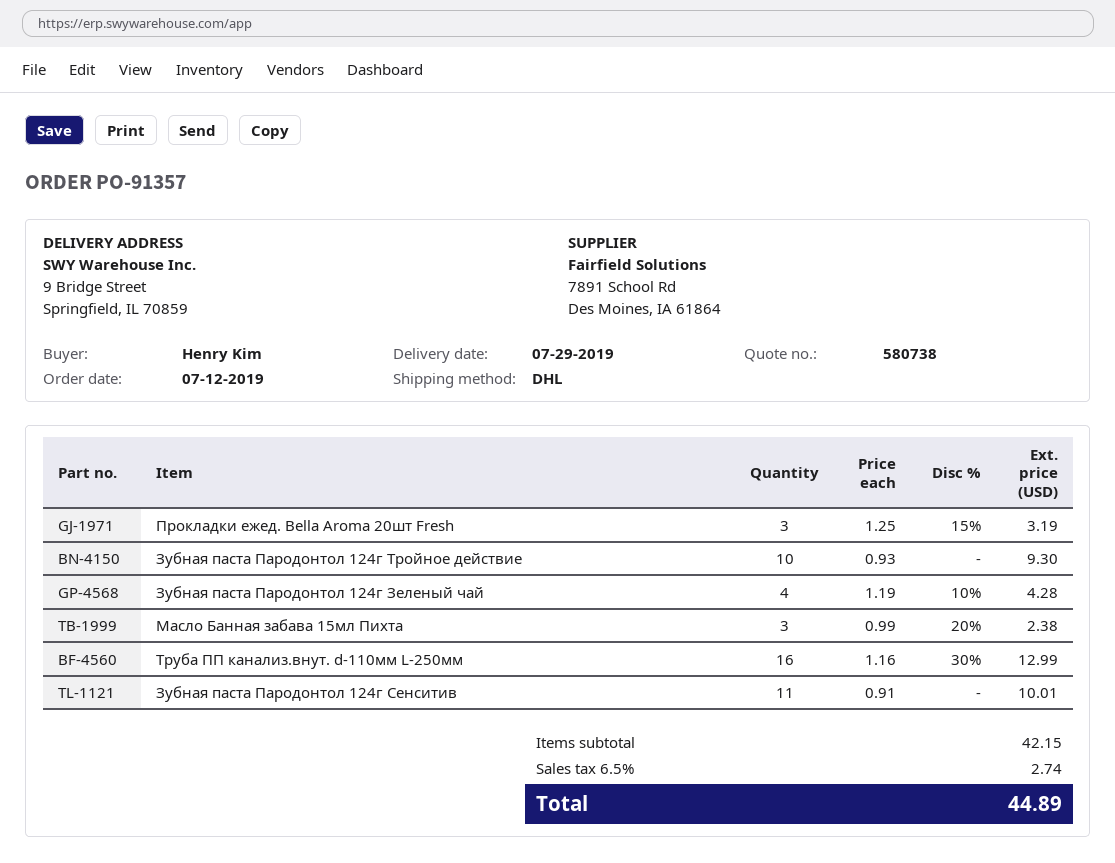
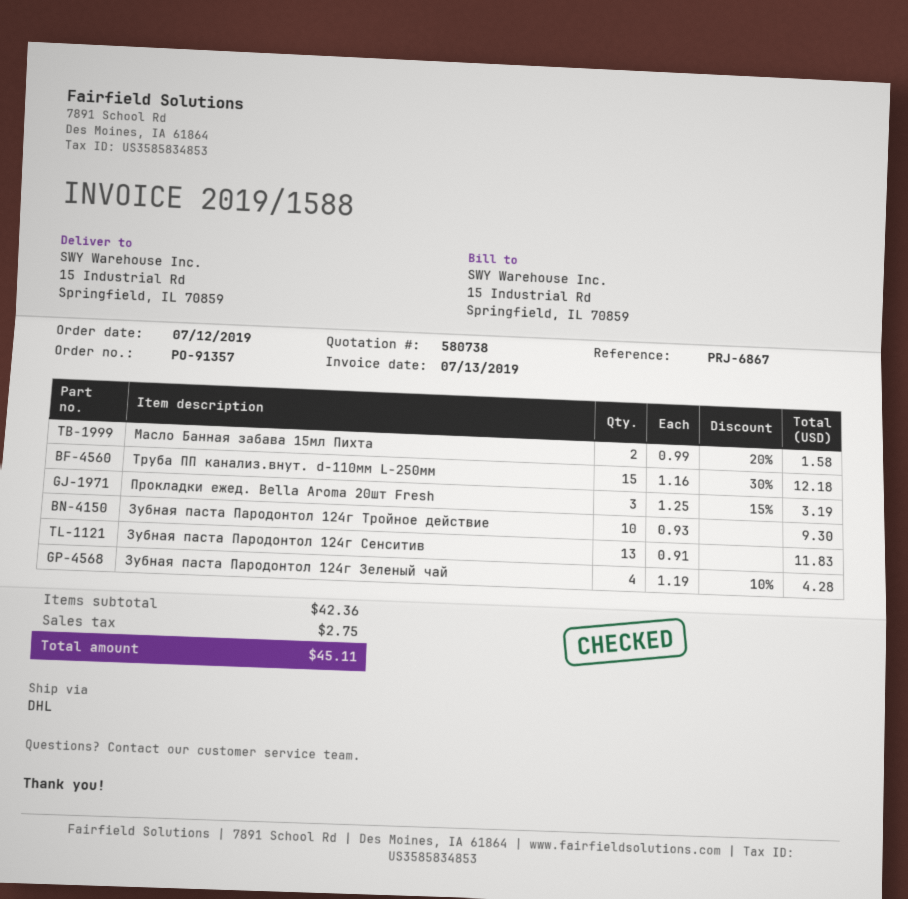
ship to: 9 Bridge Street, Springfield, IL 70859 -> 15 Industrial Rd, Springfield, IL 70859
Масло Банная забава 15мл Пихта: 3 x 0.99 - 20% = 2.38 -> 2 x 0.99 - 20% = 1.58
Труба ПП канализ.внут. d-110мм L-250мм: 16 x 1.16 - 30% = 12.99 -> 15 x 1.16 - 30% = 12.18
Зубная паста Пародонтол 124г Сенситив: 11 x 0.91 = 10.01 -> 13 x 0.91 = 11.83
subtotal: 42.15 -> 42.36
tax: 2.74 -> 2.75
total: 44.89 -> 45.11

